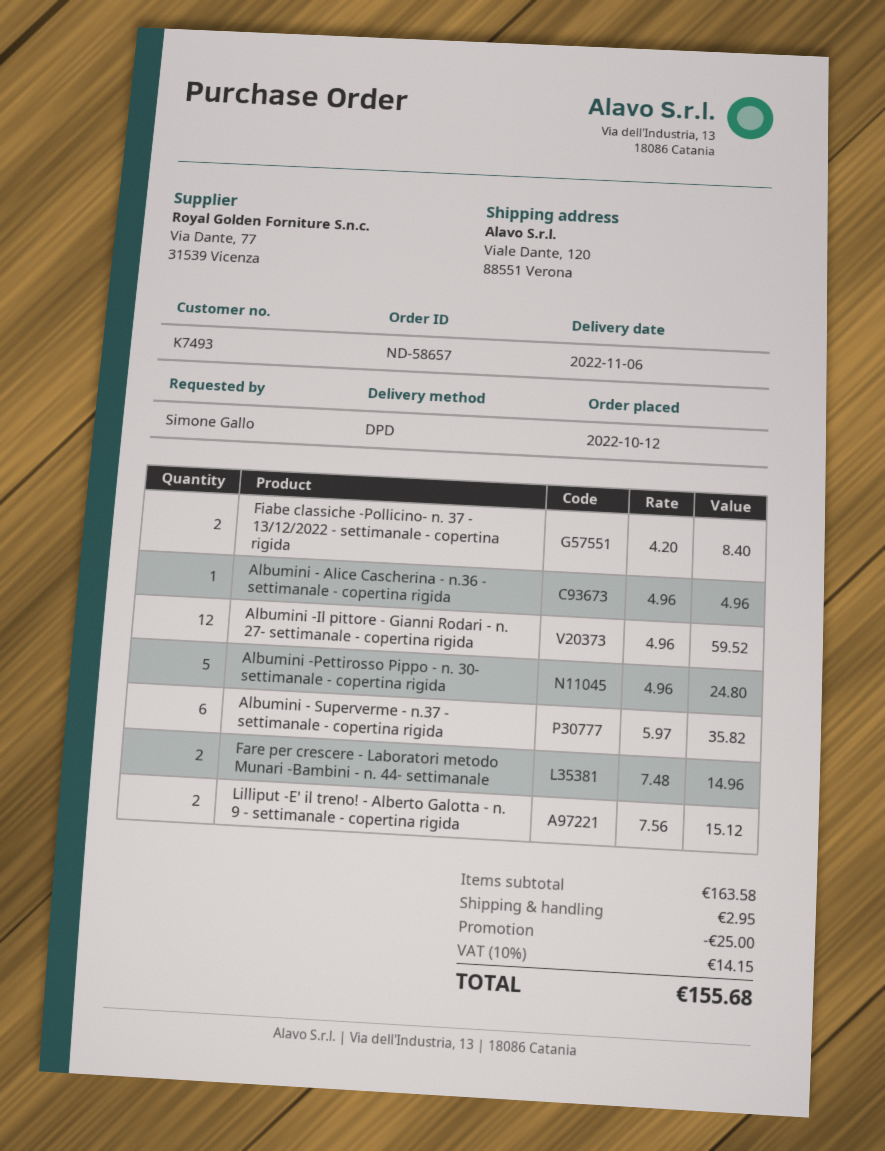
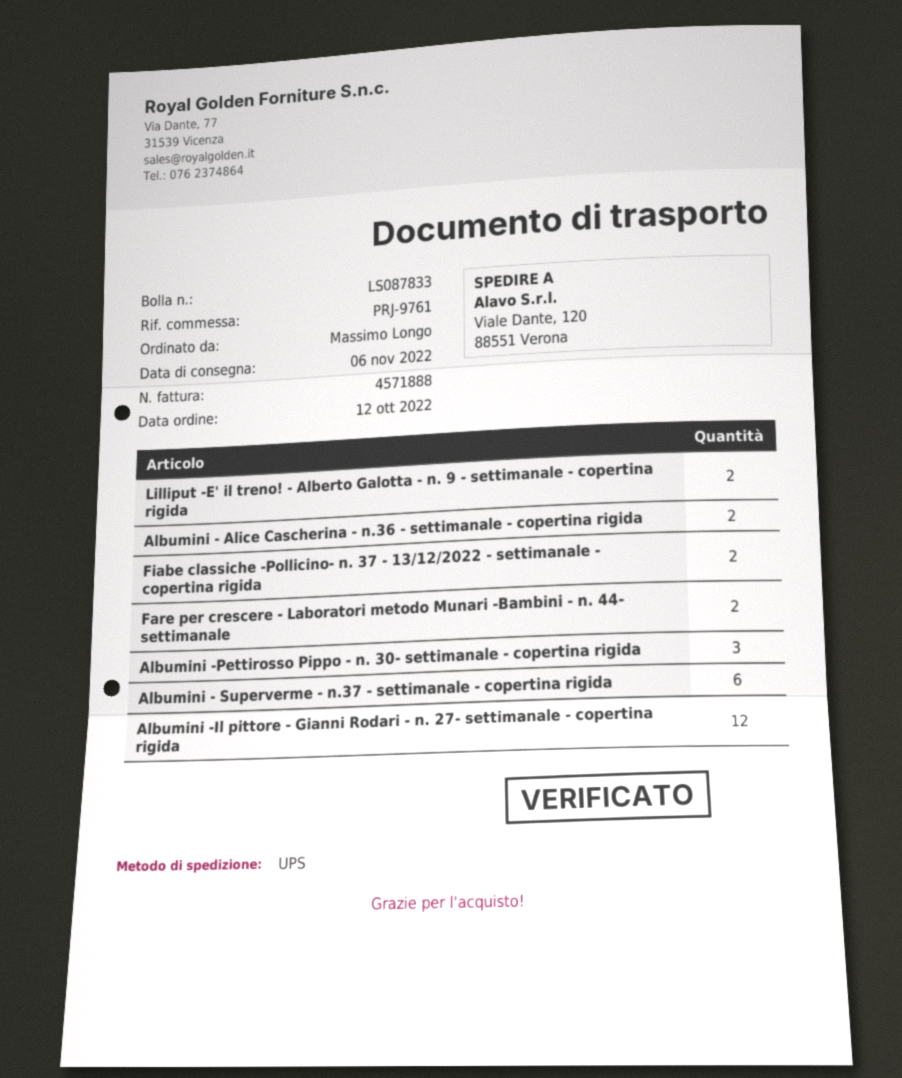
ordered by: Simone Gallo -> Massimo Longo
shipping method: DPD -> UPS
Albumini - Alice Cascherina - n.36 - settimanale - copertina rigida: 1 -> 2
Albumini -Pettirosso Pippo - n. 30- settimanale - copertina rigida: 5 -> 3

